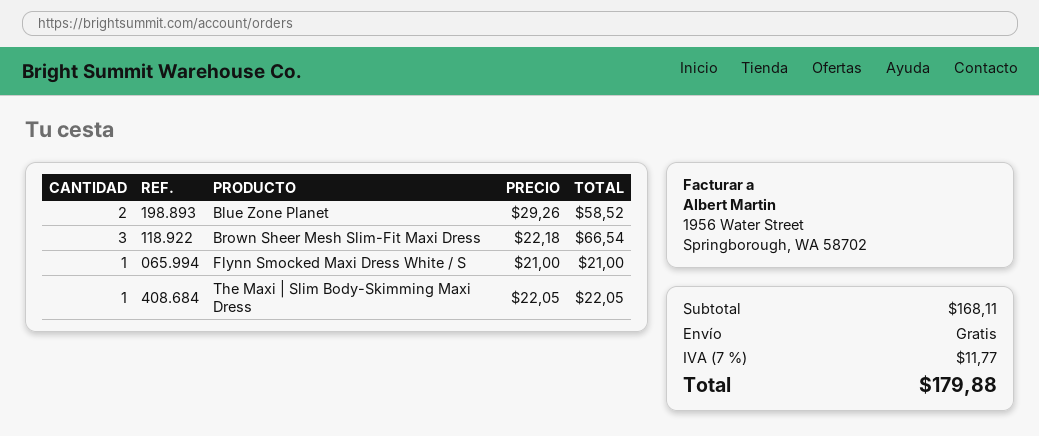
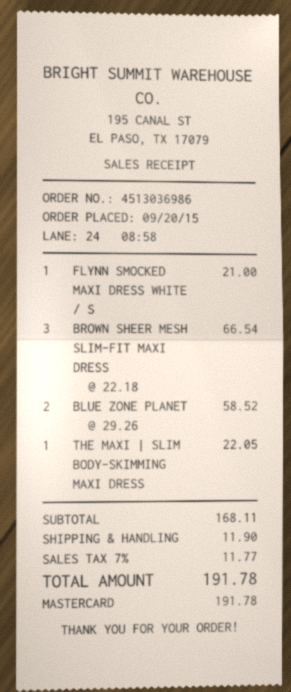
shipping: 0.00 -> 11.90
total: 179.88 -> 191.78

